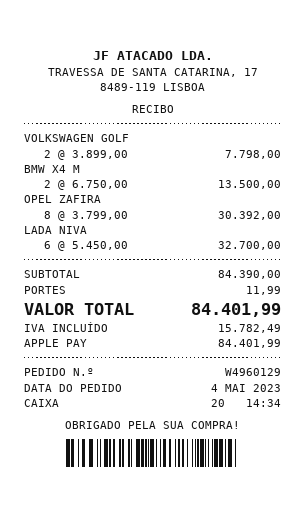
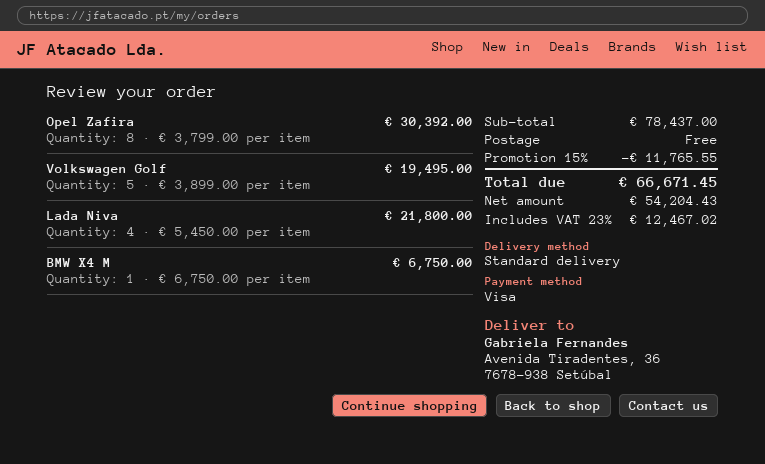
payment method: Apple Pay -> Visa
VOLKSWAGEN GOLF: 2 x 3899.00 = 7798.00 -> 5 x 3899.00 = 19495.00
BMW X4 M: 2 x 6750.00 = 13500.00 -> 1 x 6750.00 = 6750.00
LADA NIVA: 6 x 5450.00 = 32700.00 -> 4 x 5450.00 = 21800.00
subtotal: 84390.00 -> 78437.00
discount: none -> 15% = 11765.55
shipping: 11.99 -> 0.00
tax: 15782.49 -> 12467.02
total: 84401.99 -> 66671.45

